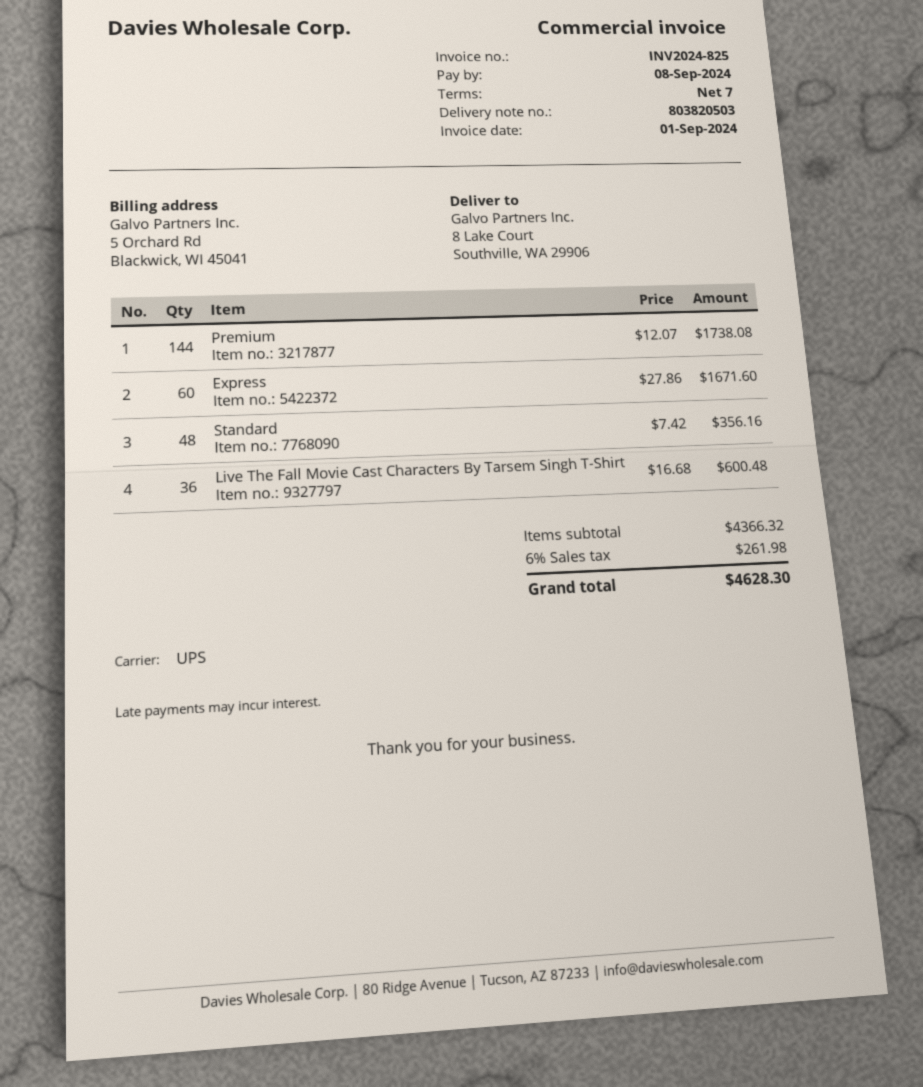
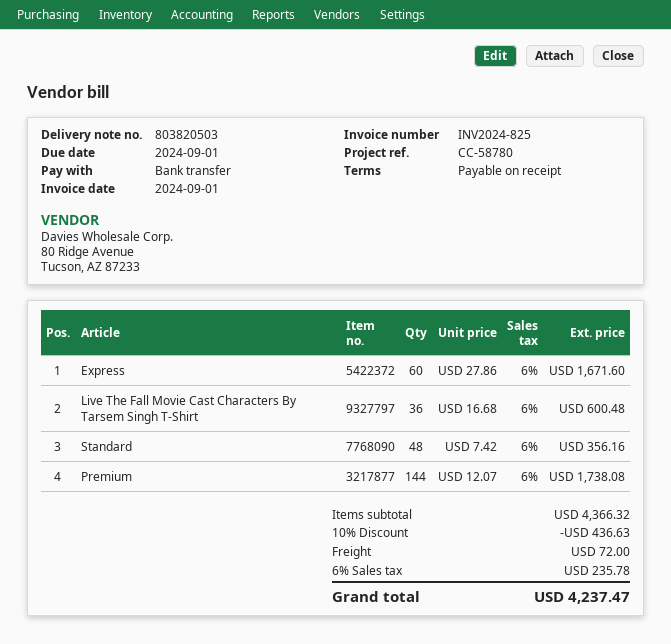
payment terms: 7 days -> on receipt
due date: 2024-09-08 -> 2024-09-01
discount: none -> 10% = 436.63
shipping: none -> 72.00
tax: 6% = 261.98 -> 6% = 235.78
total: 4628.30 -> 4237.47

